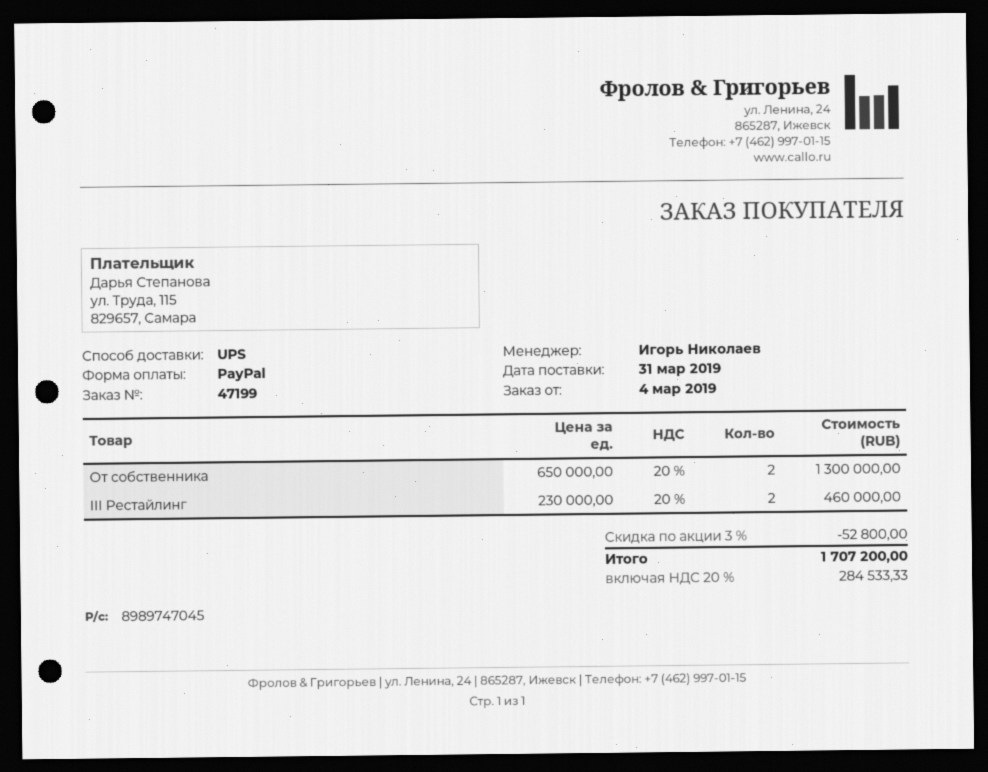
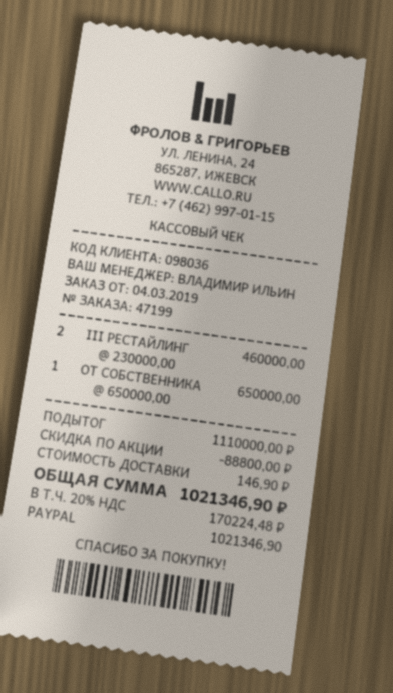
sales rep: Игорь Николаев -> ВЛАДИМИР ИЛЬИН
От собственника: 2 x 650000.00 = 1300000.00 -> 1 x 650000.00 = 650000.00
discount: 52800.00 -> 88800.00
shipping: none -> 146.90
tax: 20% = 284533.33 -> 20% = 170224.48
total: 1707200.00 -> 1021346.90

